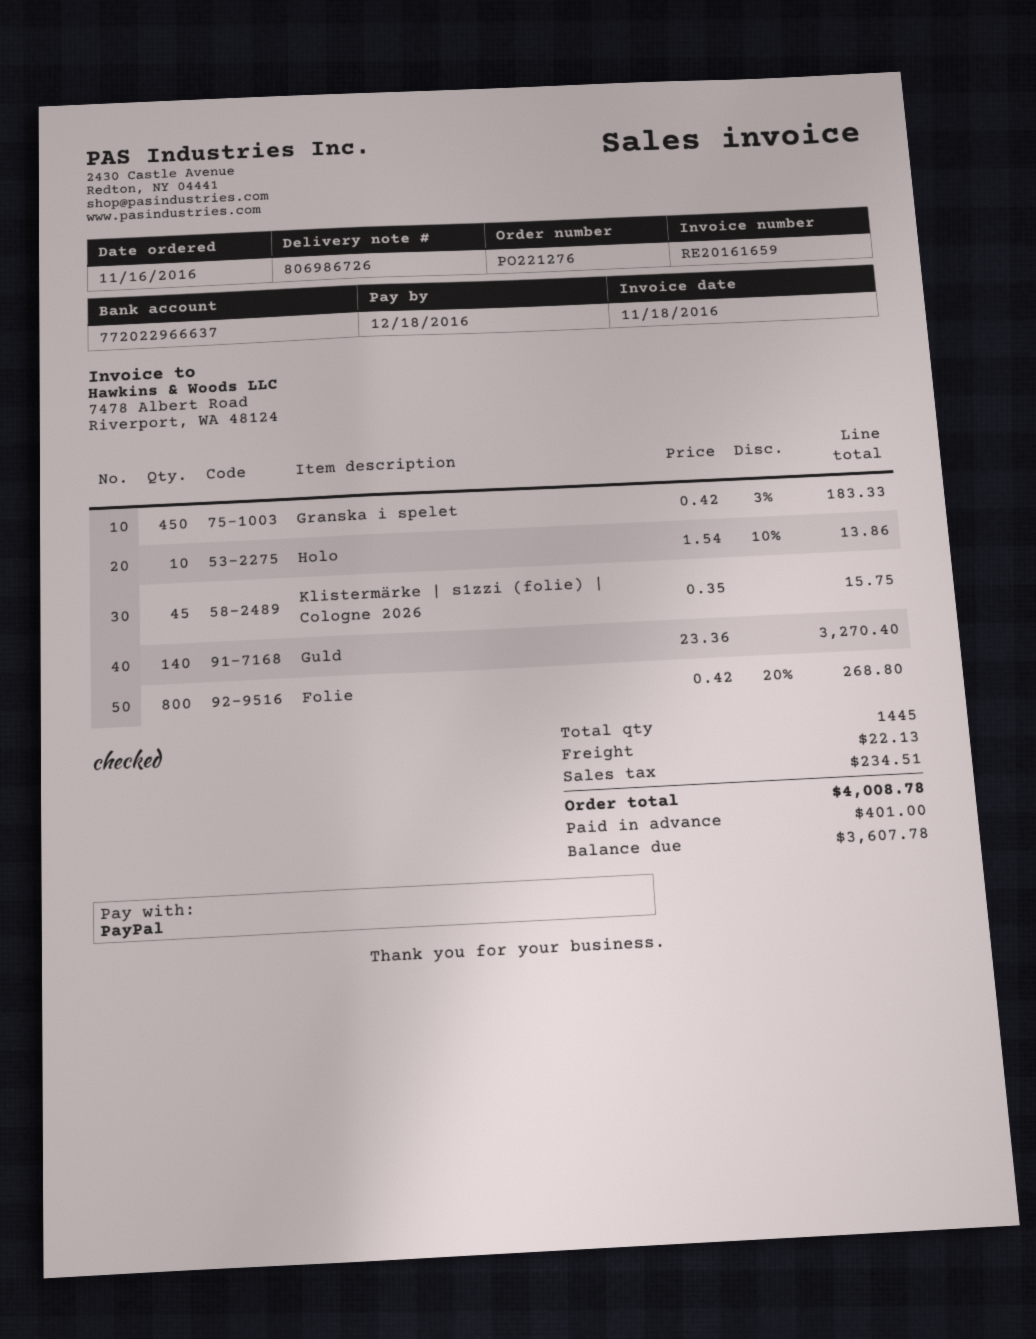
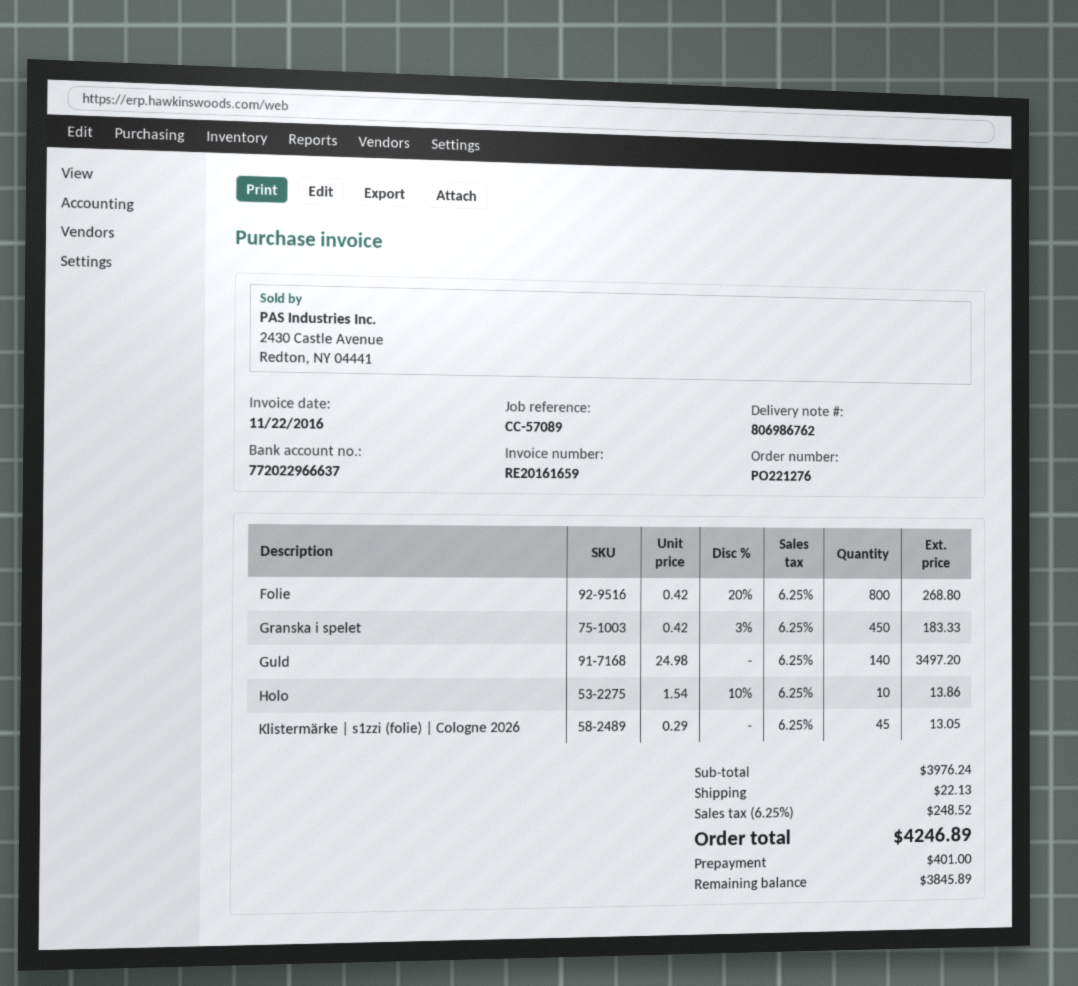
delivery note number: 806986726 -> 806986762
invoice date: 2016-11-18 -> 2016-11-22
Klistermärke | s1zzi (folie) | Cologne 2026: 45 x 0.35 = 15.75 -> 45 x 0.29 = 13.05
Guld: 140 x 23.36 = 3270.40 -> 140 x 24.98 = 3497.20
tax: 234.51 -> 248.52
total: 4008.78 -> 4246.89
balance: 3607.78 -> 3845.89

